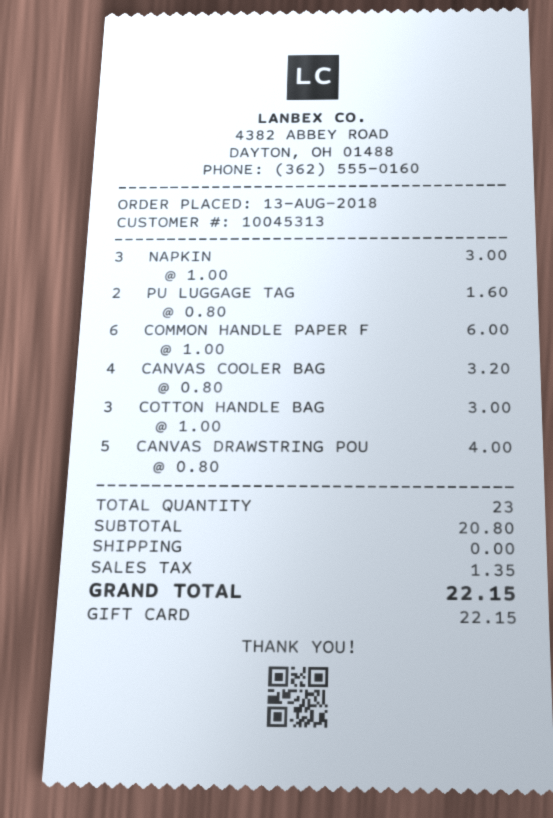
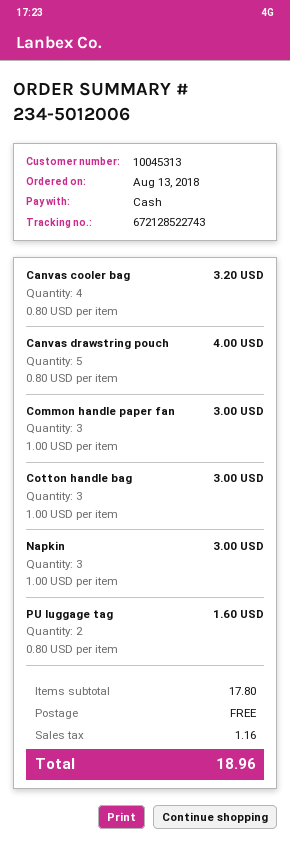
payment method: gift card -> cash
COMMON HANDLE PAPER F: 6 x 1.00 = 6.00 -> 3 x 1.00 = 3.00
subtotal: 20.80 -> 17.80
tax: 1.35 -> 1.16
total: 22.15 -> 18.96

